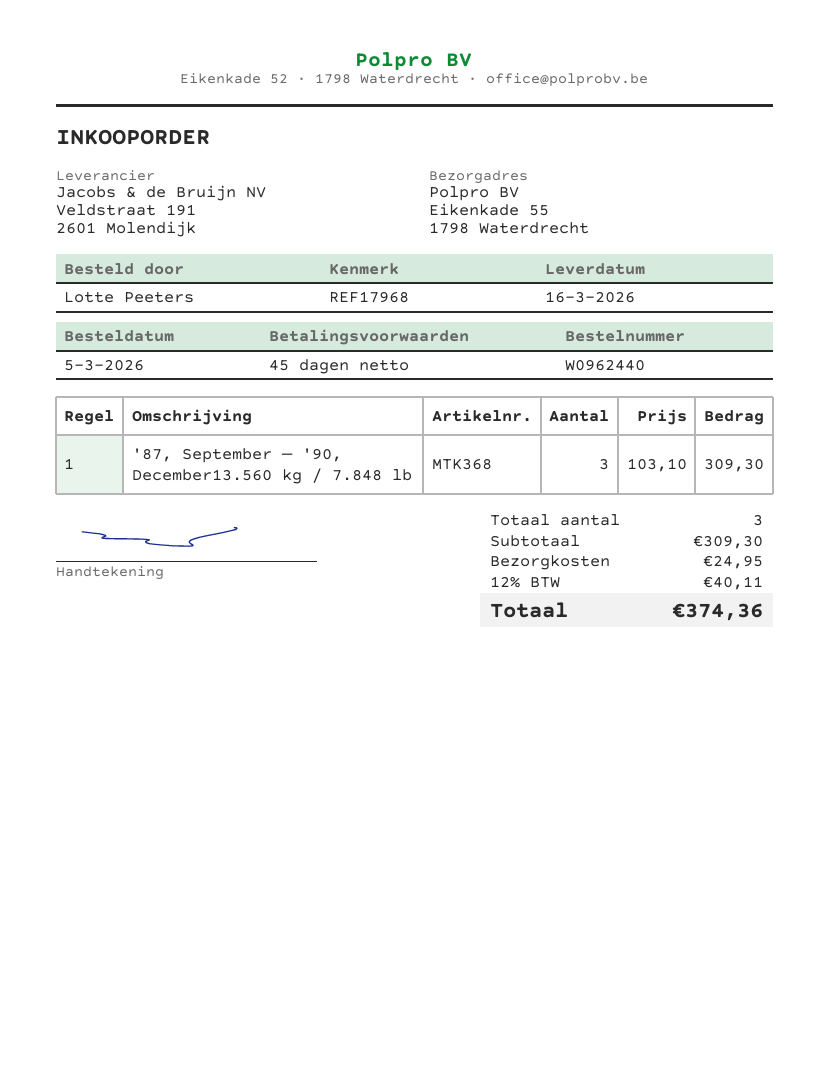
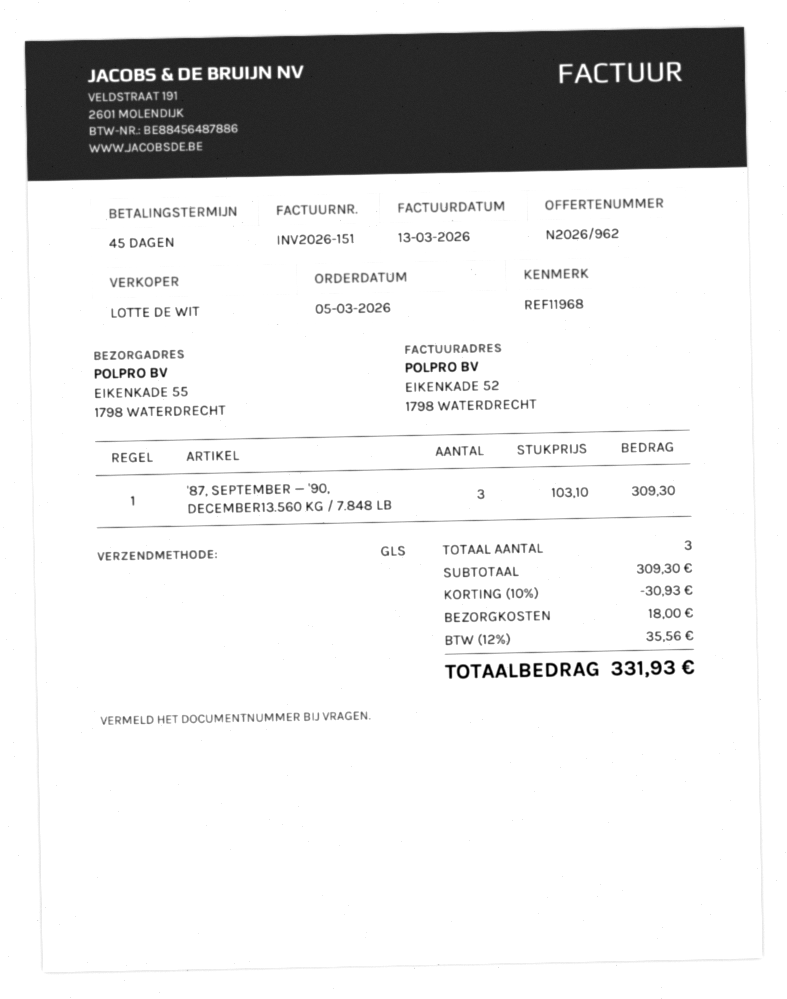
reference: REF17968 -> REF11968
discount: none -> 10% = 30.93
shipping: 24.95 -> 18.00
tax: 12% = 40.11 -> 12% = 35.56
total: 374.36 -> 331.93

